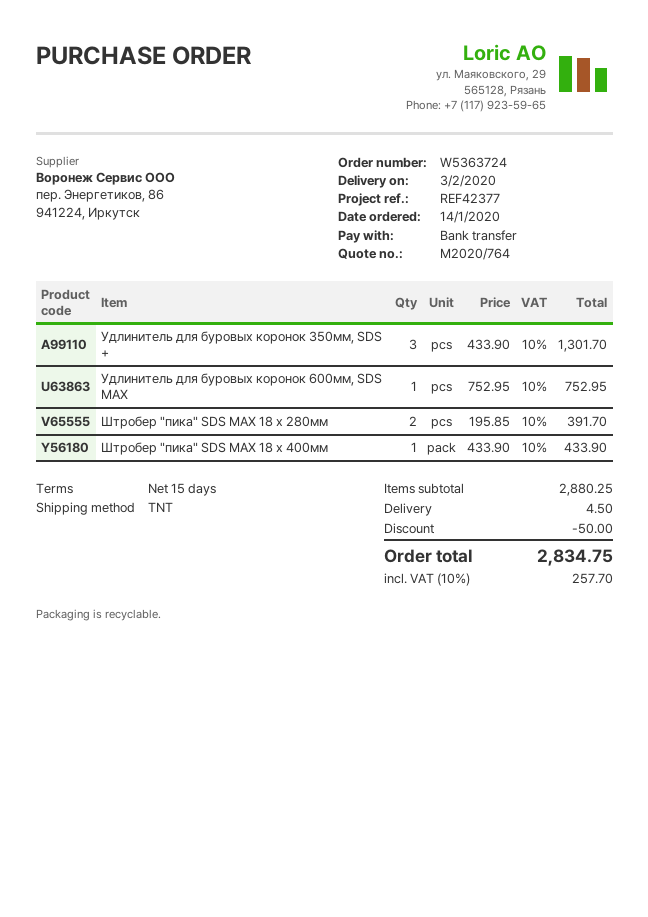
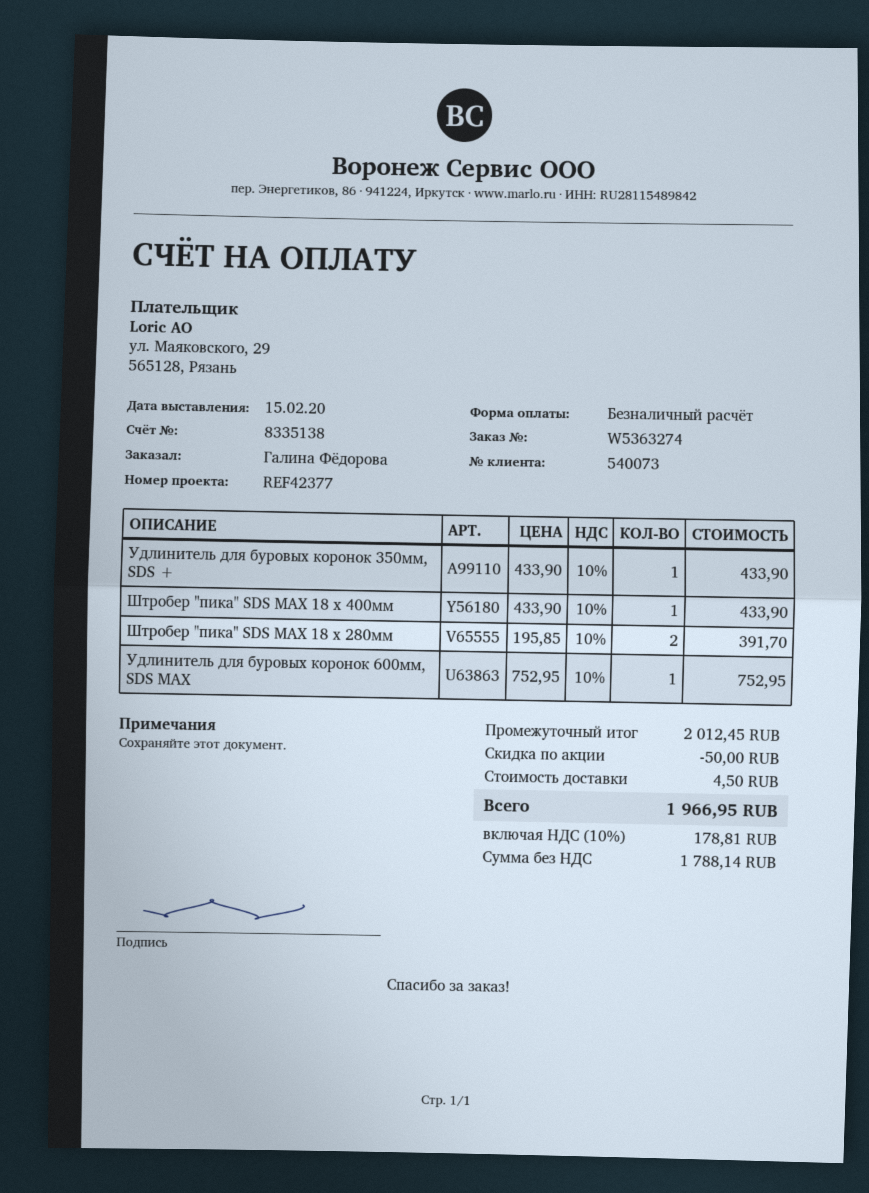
order number: W5363724 -> W5363274
Удлинитель для буровых коронок 350мм, SDS +: 3 x 433.90 = 1301.70 -> 1 x 433.90 = 433.90
subtotal: 2880.25 -> 2012.45
tax: 10% = 257.70 -> 10% = 178.81
total: 2834.75 -> 1966.95

